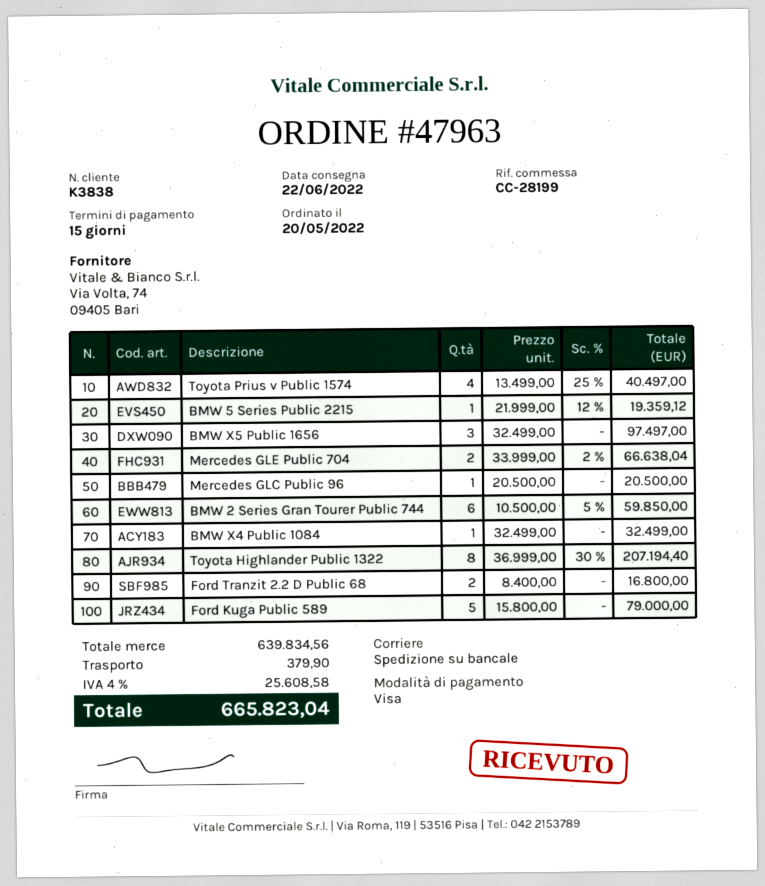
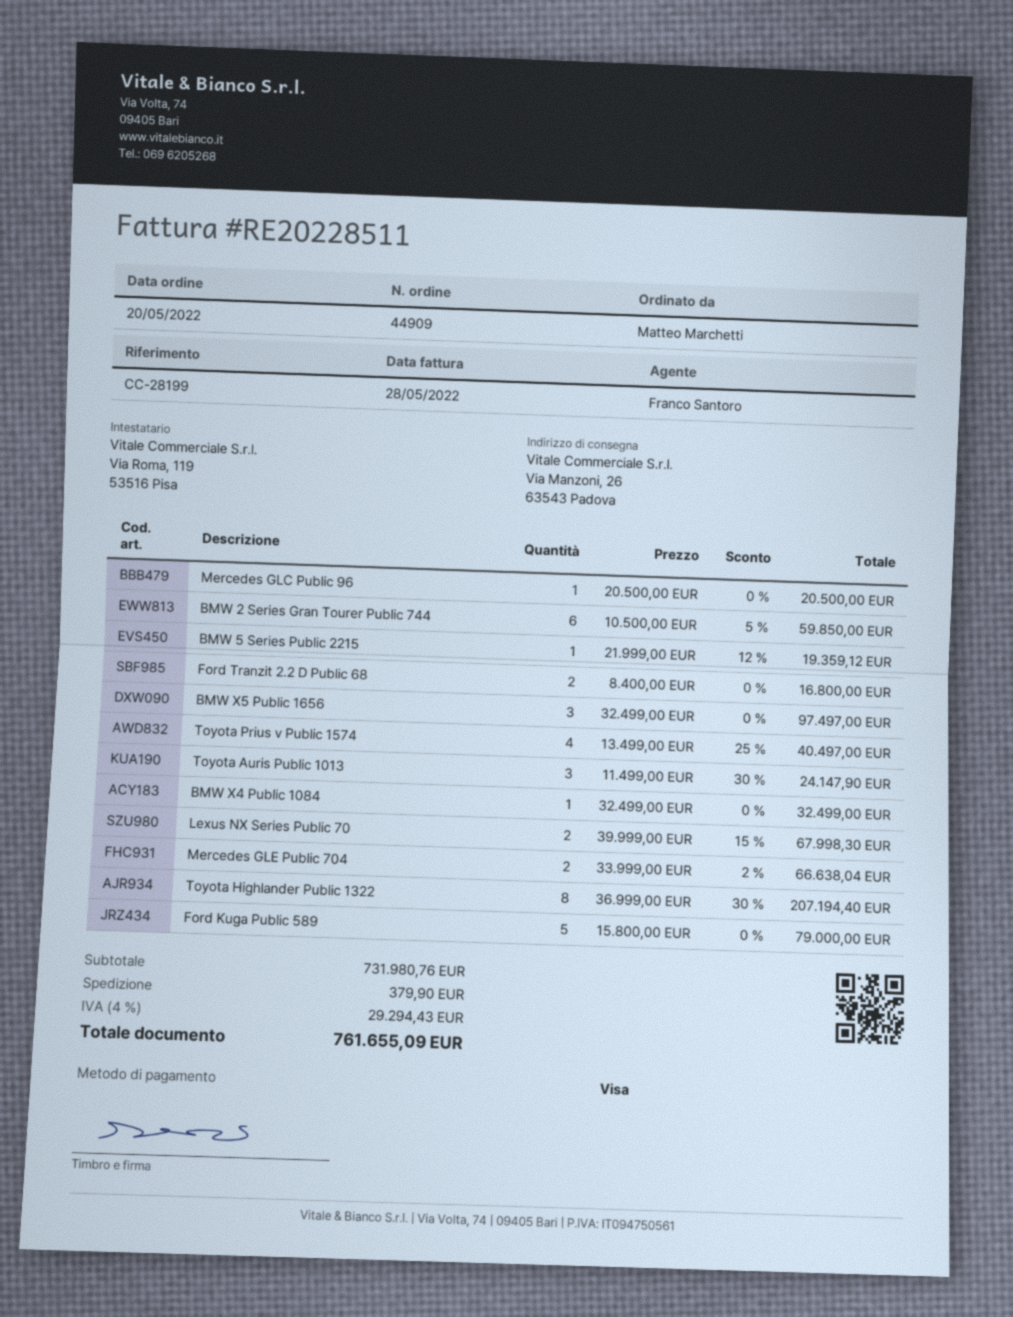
order number: 47963 -> 44909
Toyota Auris Public 1013: none -> 3 x 11499.00 - 30% = 24147.90
Lexus NX Series Public 70: none -> 2 x 39999.00 - 15% = 67998.30
subtotal: 639834.56 -> 731980.76
tax: 4% = 25608.58 -> 4% = 29294.43
total: 665823.04 -> 761655.09

